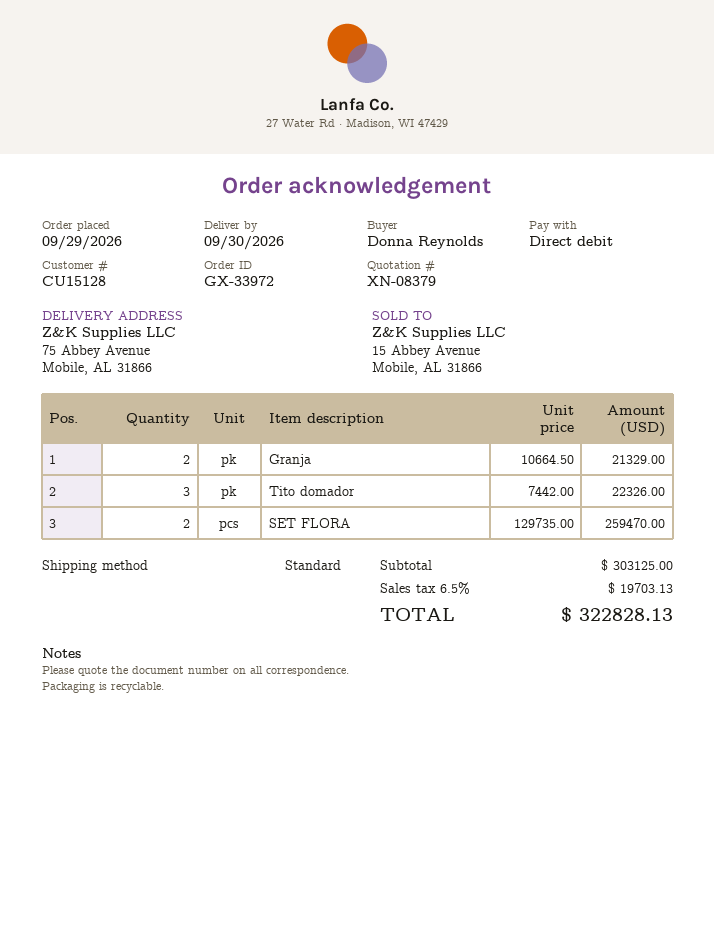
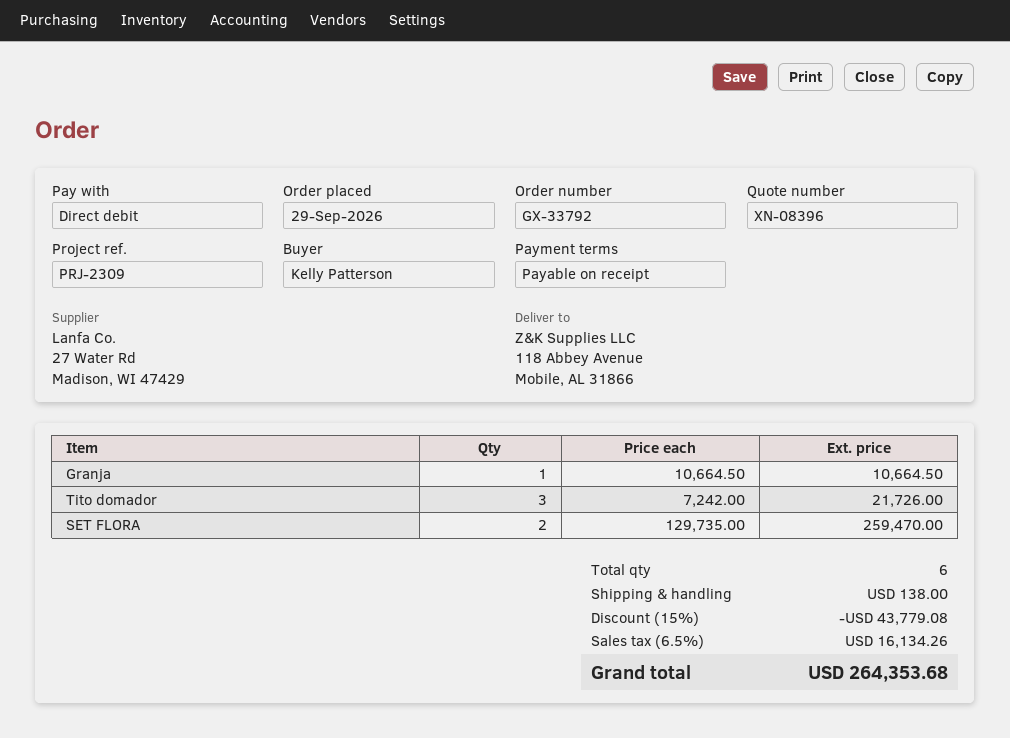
quote number: XN-08379 -> XN-08396
order number: GX-33972 -> GX-33792
ordered by: Donna Reynolds -> Kelly Patterson
ship to: 75 Abbey Avenue, Mobile, AL 31866 -> 118 Abbey Avenue, Mobile, AL 31866
Granja: 2 x 10664.50 = 21329.00 -> 1 x 10664.50 = 10664.50
Tito domador: 3 x 7442.00 = 22326.00 -> 3 x 7242.00 = 21726.00
discount: none -> 15% = 43779.08
shipping: none -> 138.00
tax: 6.5% = 19703.13 -> 6.5% = 16134.26
total: 322828.13 -> 264353.68

